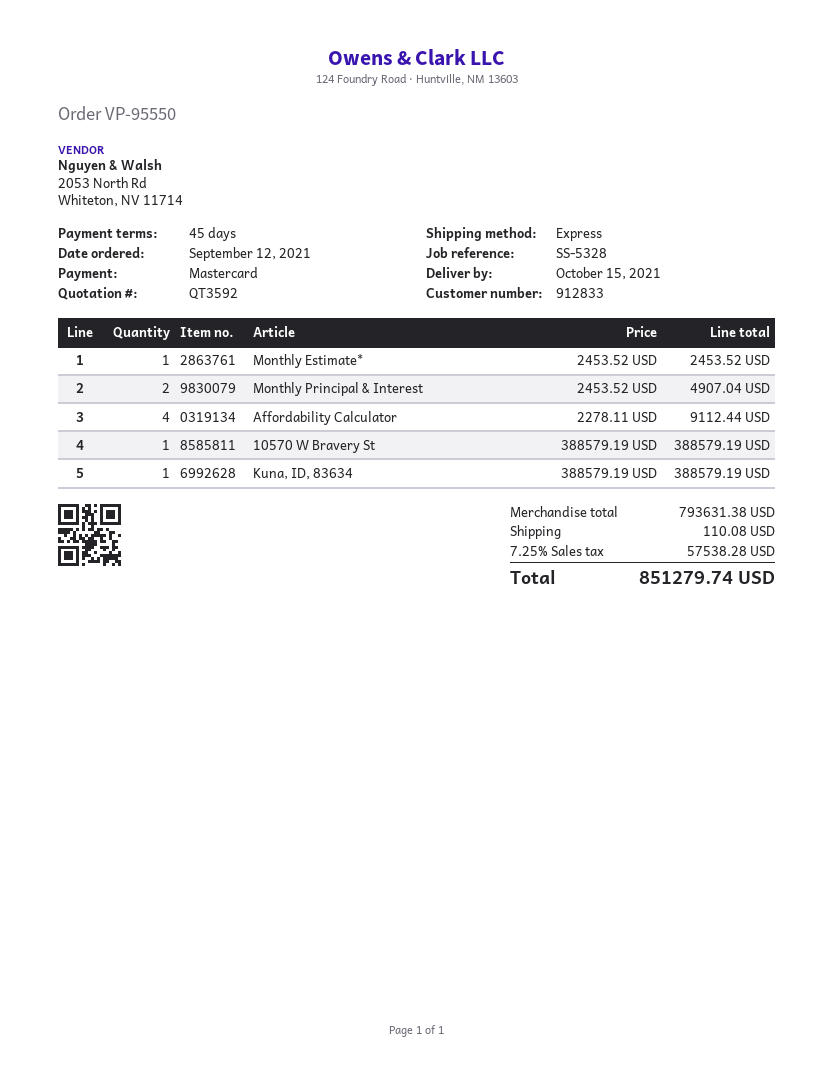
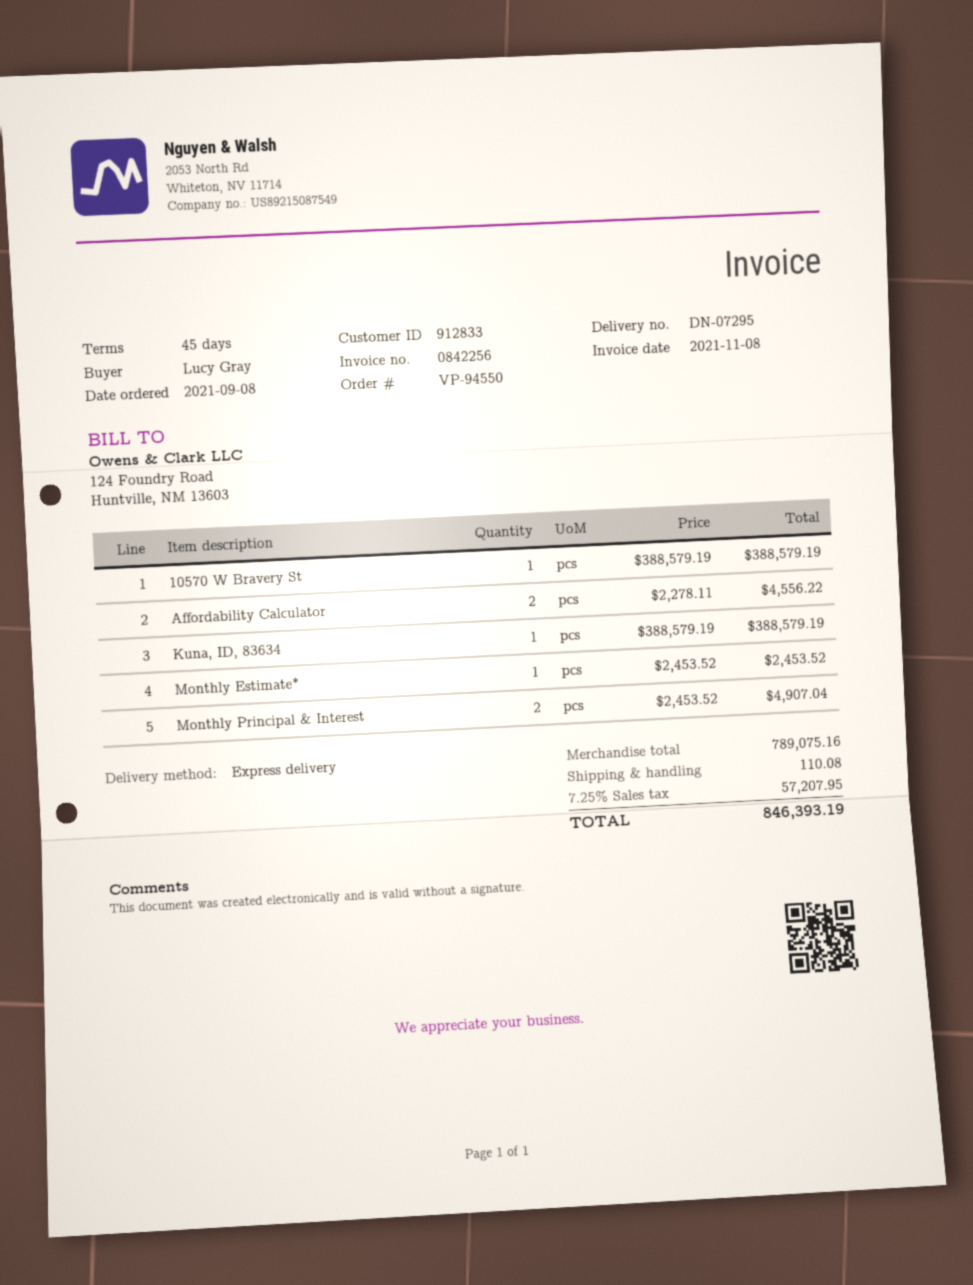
order number: VP-95550 -> VP-94550
order date: 2021-09-12 -> 2021-09-08
Affordability Calculator: 4 x 2278.11 = 9112.44 -> 2 x 2278.11 = 4556.22
subtotal: 793631.38 -> 789075.16
tax: 7.25% = 57538.28 -> 7.25% = 57207.95
total: 851279.74 -> 846393.19

